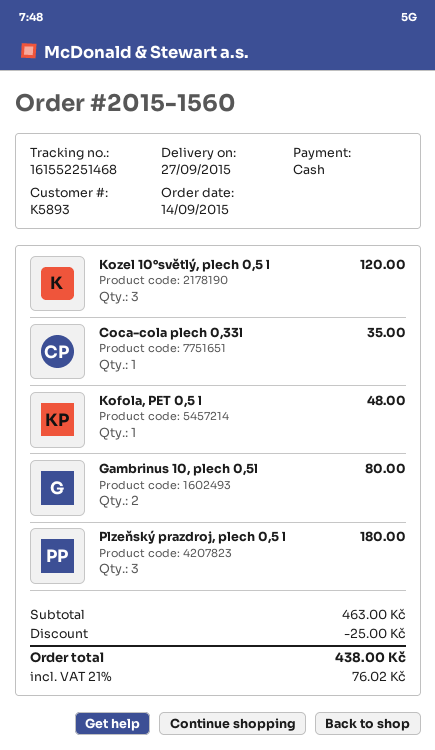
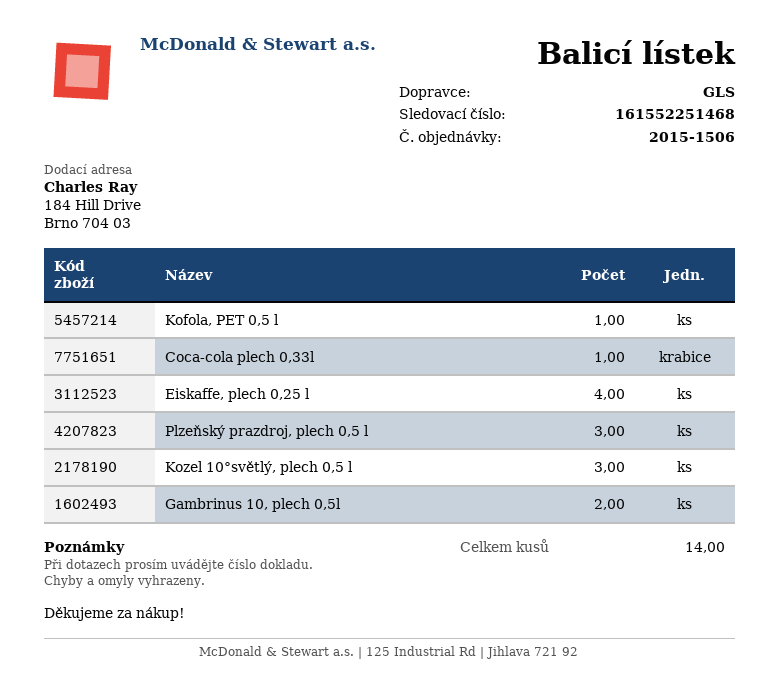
order number: 2015-1560 -> 2015-1506
Eiskaffe, plech 0,25 l: none -> 4

